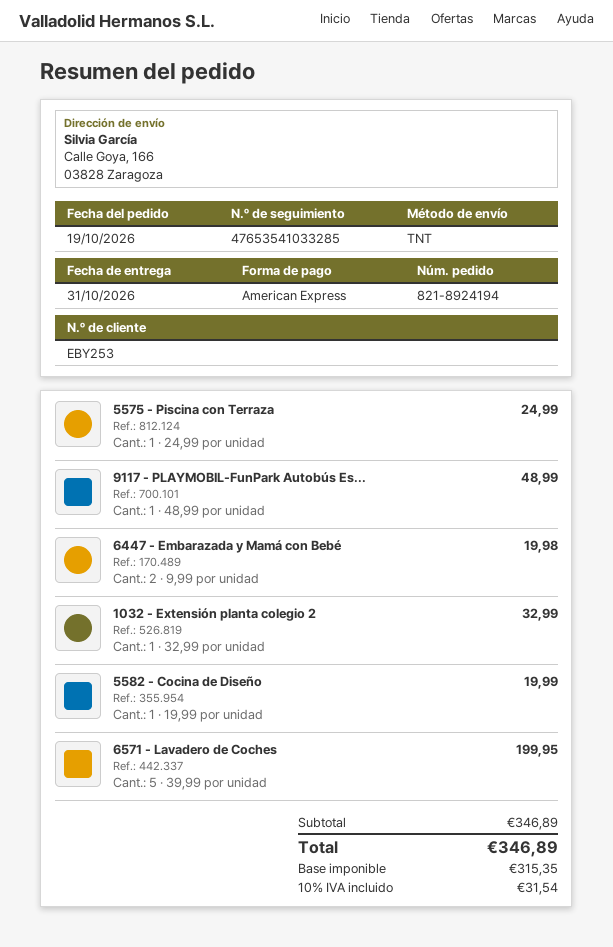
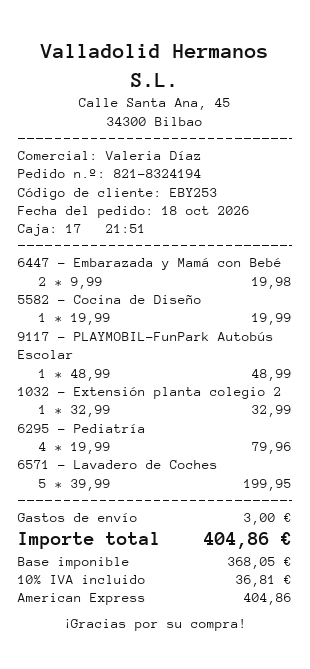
order number: 821-8924194 -> 821-8324194
order date: 2026-10-19 -> 2026-10-18
5575 - Piscina con Terraza: 1 x 24.99 = 24.99 -> none
6295 - Pediatría: none -> 4 x 19.99 = 79.96
shipping: none -> 3.00
net: 315.35 -> 368.05
tax: 10% = 31.54 -> 10% = 36.81
total: 346.89 -> 404.86

